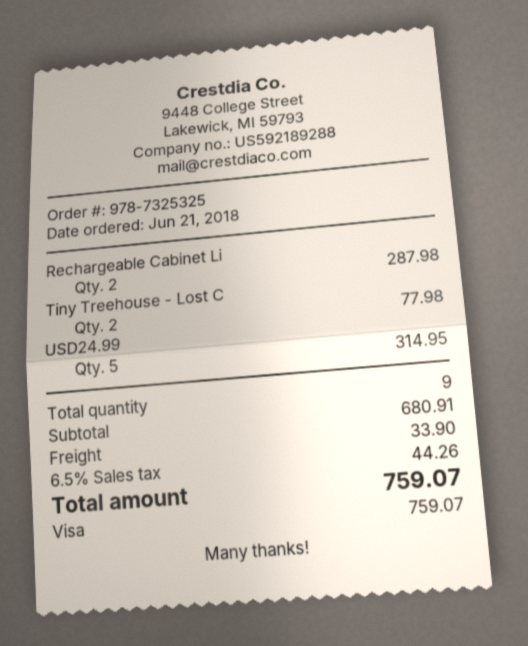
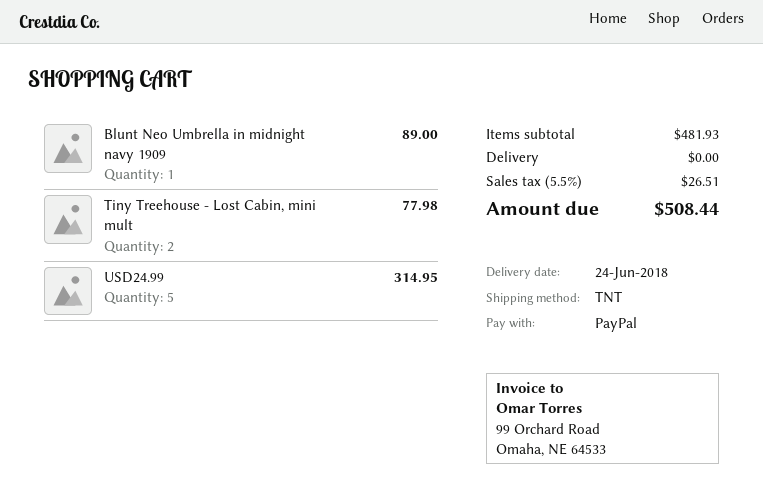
payment method: Visa -> PayPal
Rechargeable Cabinet Li: 2 for 287.98 -> none
Blunt Neo Umbrella in midnight navy 1909: none -> 1 for 89.00
subtotal: 680.91 -> 481.93
shipping: 33.90 -> 0.00
tax: 6.5% = 44.26 -> 5.5% = 26.51
total: 759.07 -> 508.44

